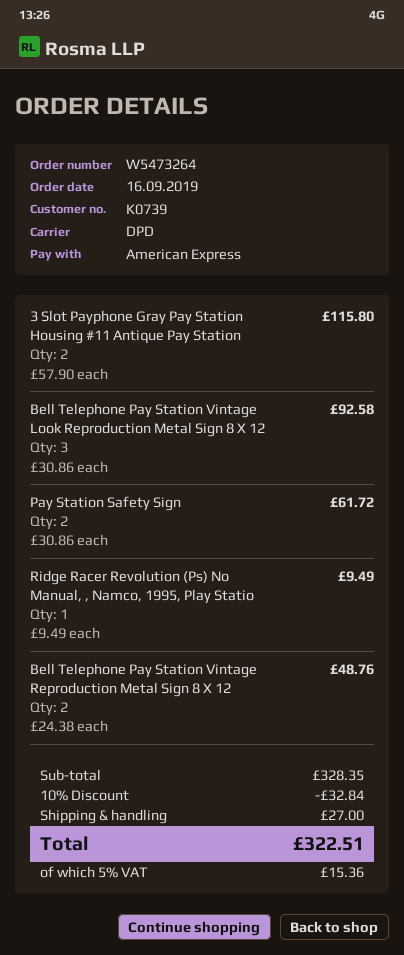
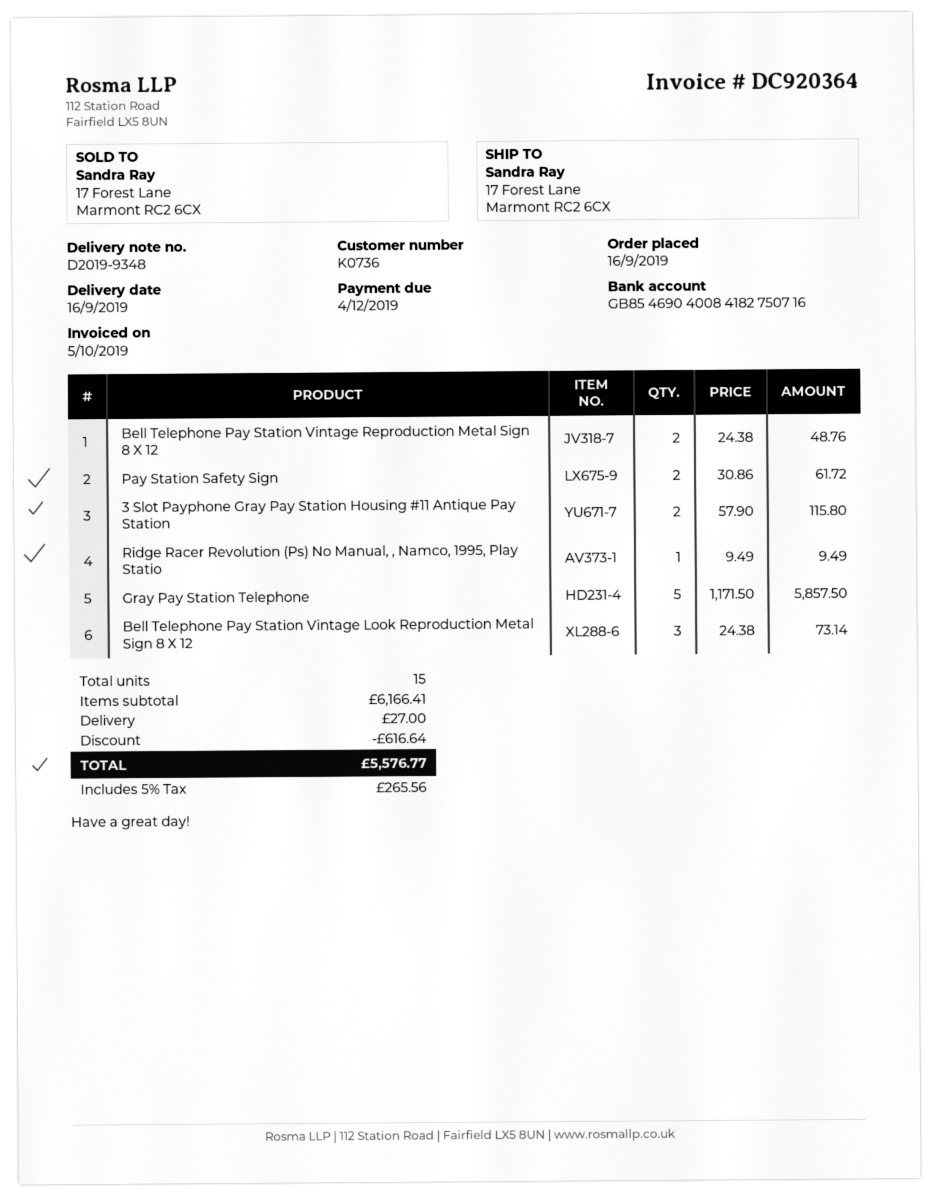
customer number: K0739 -> K0736
Bell Telephone Pay Station Vintage Look Reproduction Metal Sign 8 X 12: 3 x 30.86 = 92.58 -> 3 x 24.38 = 73.14
Gray Pay Station Telephone: none -> 5 x 1171.50 = 5857.50
subtotal: 328.35 -> 6166.41
discount: 32.84 -> 616.64
tax: 5% = 15.36 -> 5% = 265.56
total: 322.51 -> 5576.77

